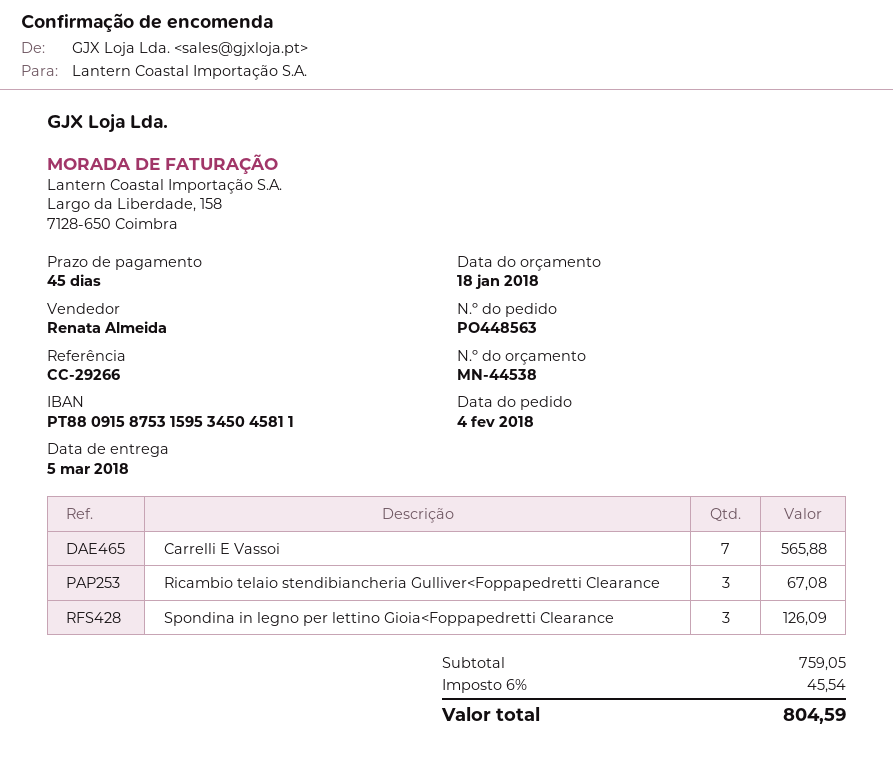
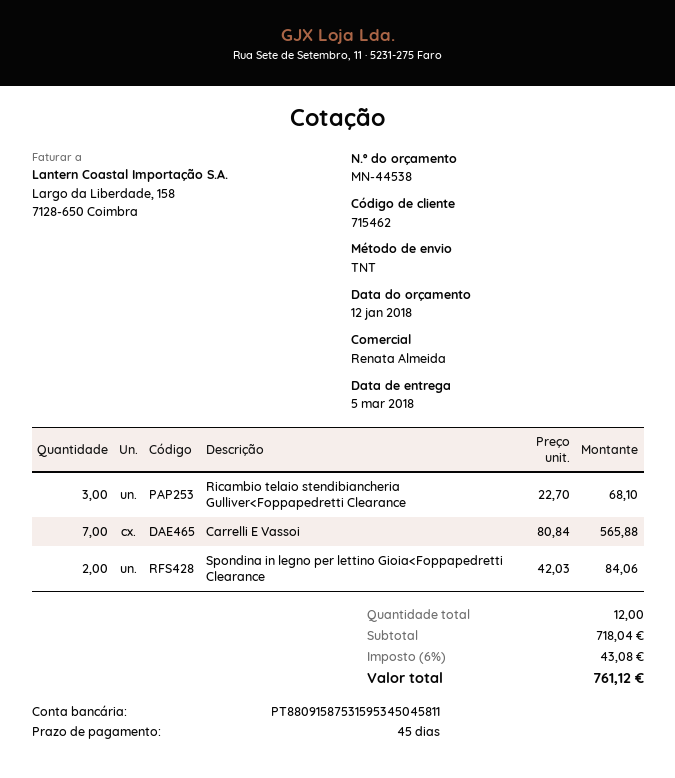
quote date: 2018-01-18 -> 2018-01-12
Ricambio telaio stendibiancheria Gulliver<Foppapedretti Clearance: 3 for 67.08 -> 3 for 68.10
Spondina in legno per lettino Gioia<Foppapedretti Clearance: 3 for 126.09 -> 2 for 84.06
subtotal: 759.05 -> 718.04
tax: 6% = 45.54 -> 6% = 43.08
total: 804.59 -> 761.12

